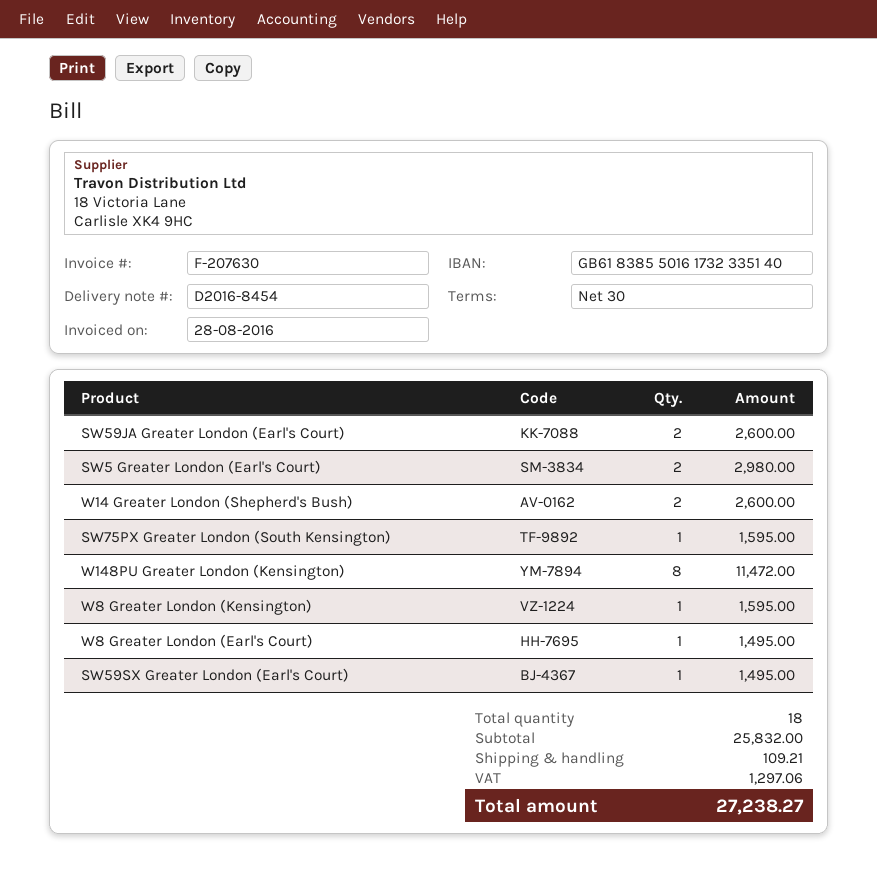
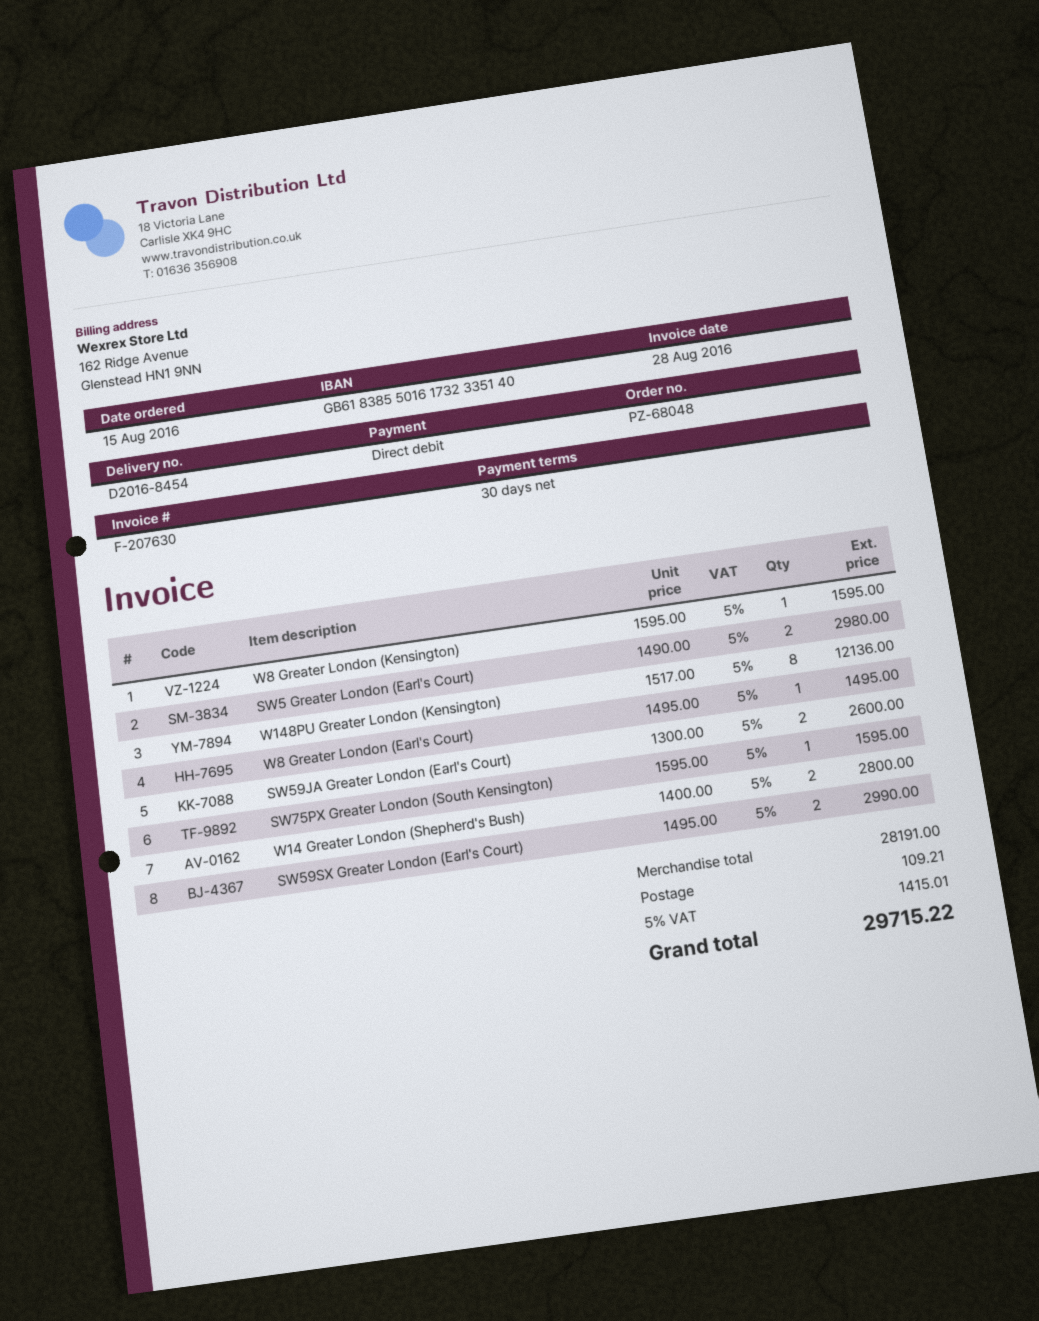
W14 Greater London (Shepherd's Bush): 2 for 2600.00 -> 2 for 2800.00
W148PU Greater London (Kensington): 8 for 11472.00 -> 8 for 12136.00
SW59SX Greater London (Earl's Court): 1 for 1495.00 -> 2 for 2990.00
subtotal: 25832.00 -> 28191.00
tax: 1297.06 -> 1415.01
total: 27238.27 -> 29715.22

